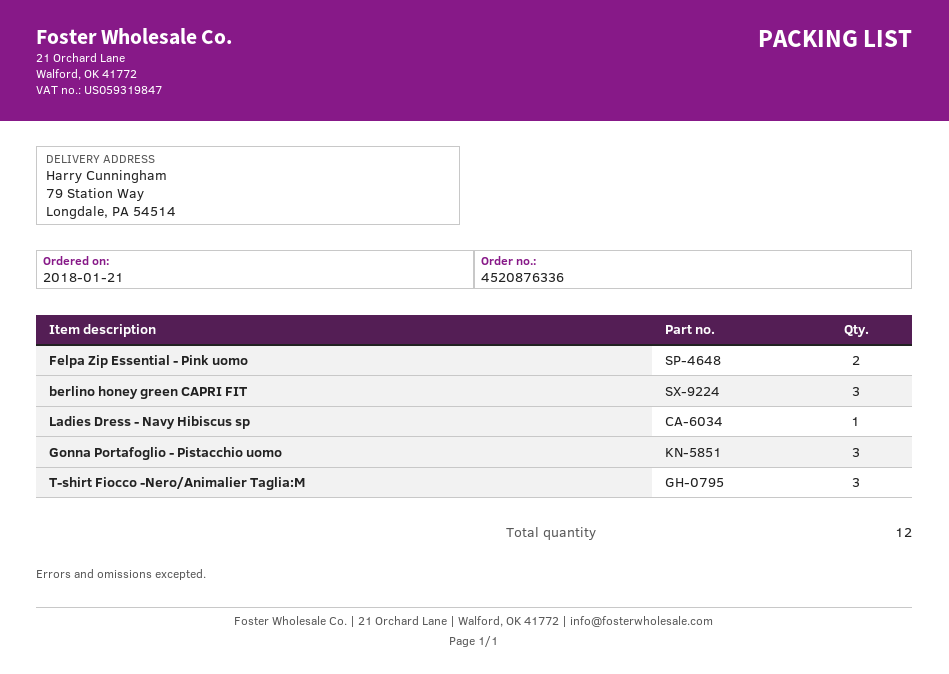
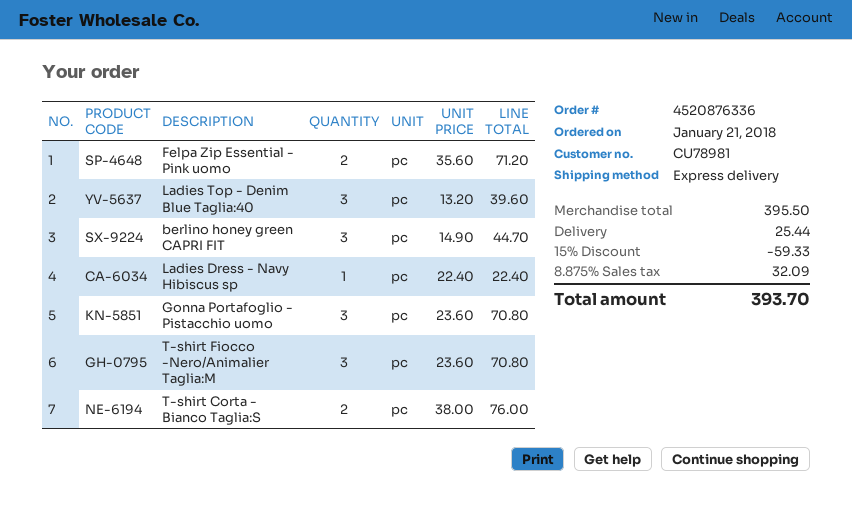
Ladies Top - Denim Blue Taglia:40: none -> 3
T-shirt Corta - Bianco Taglia:S: none -> 2

